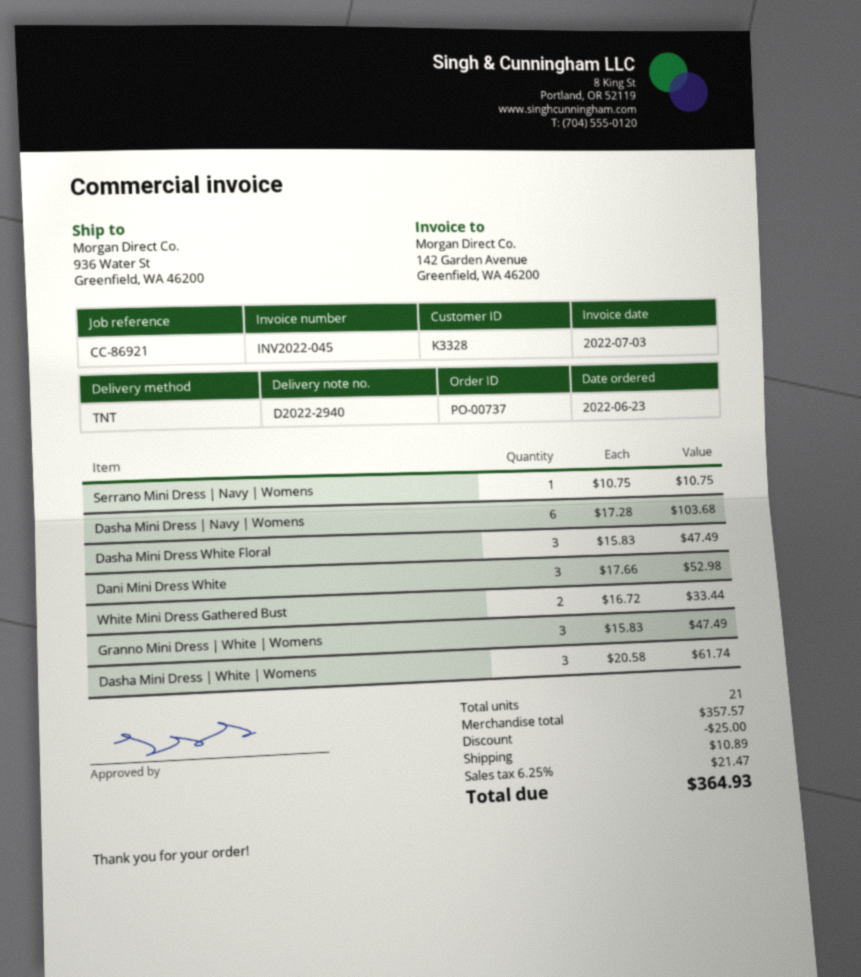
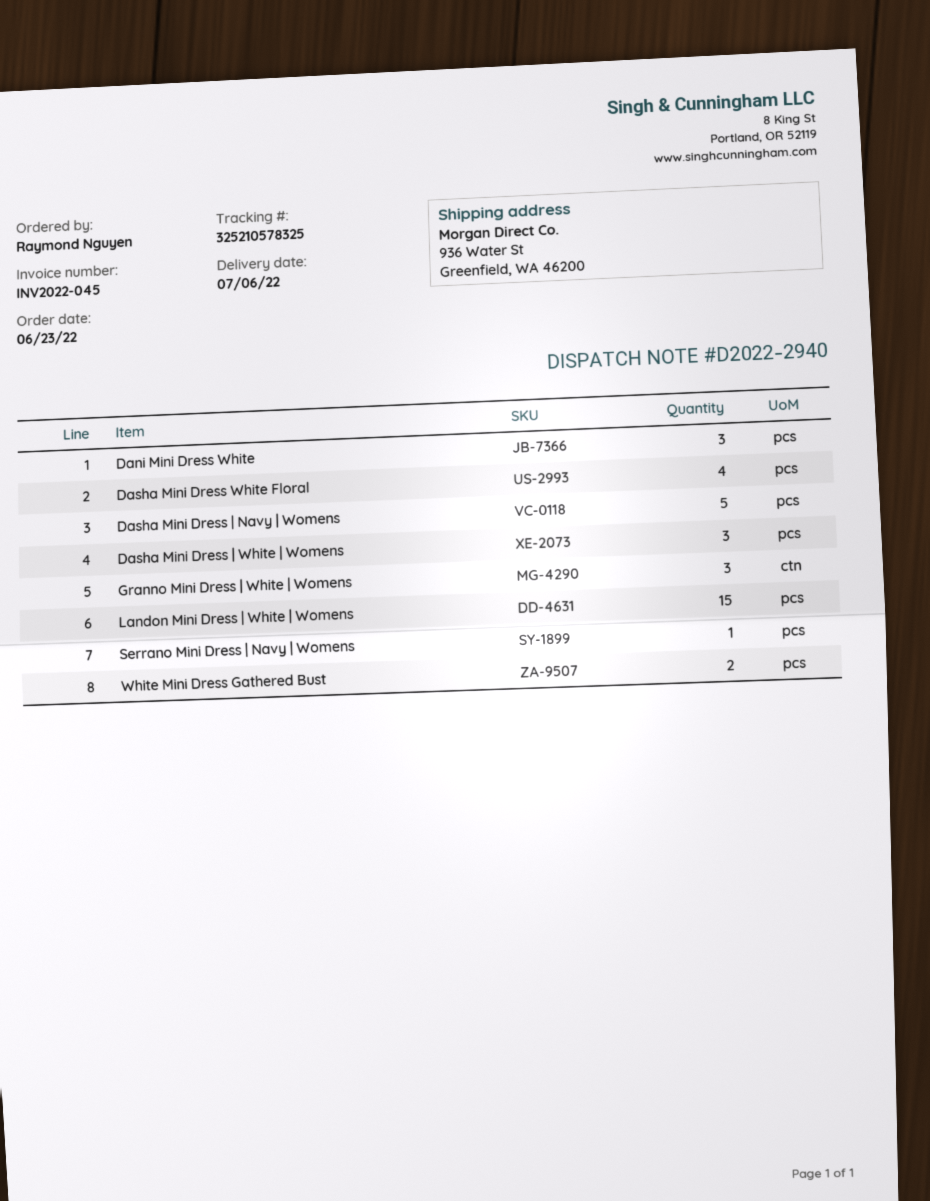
Dasha Mini Dress | Navy | Womens: 6 -> 5
Dasha Mini Dress White Floral: 3 -> 4
Landon Mini Dress | White | Womens: none -> 15

